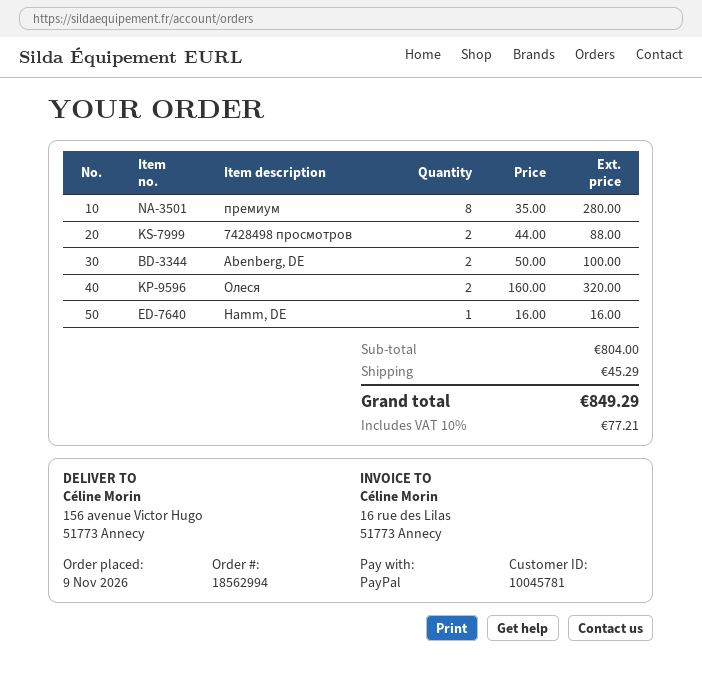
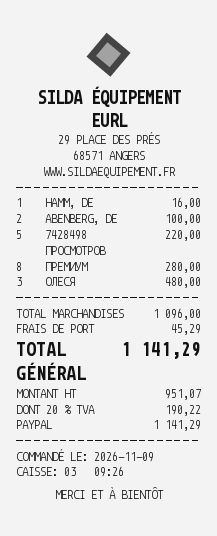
7428498 просмотров: 2 for 88.00 -> 5 for 220.00
Олеся: 2 for 320.00 -> 3 for 480.00
subtotal: 804.00 -> 1096.00
tax: 10% = 77.21 -> 20% = 190.22
total: 849.29 -> 1141.29

